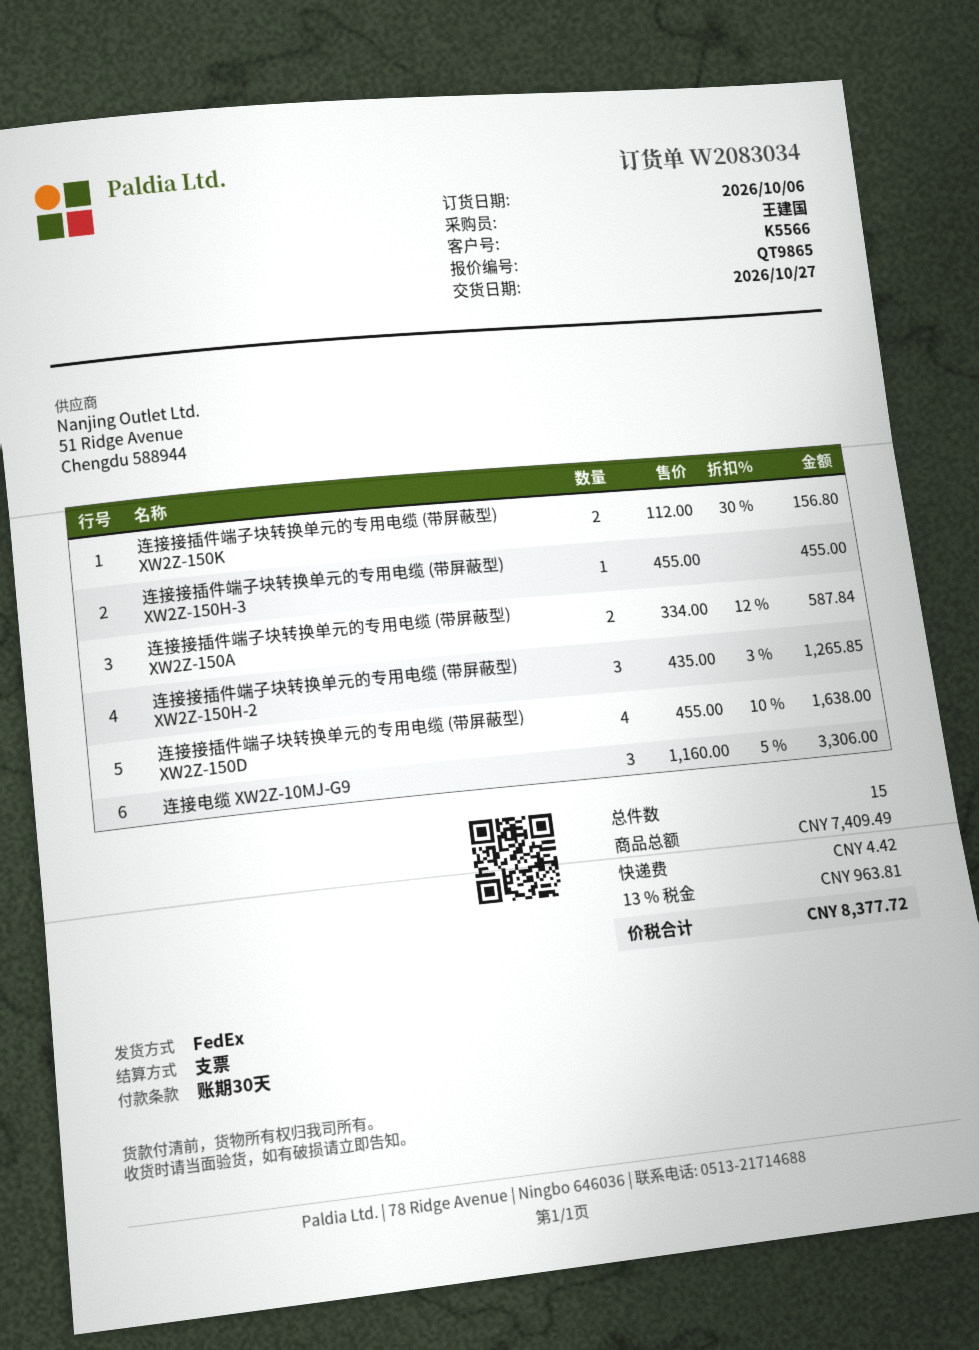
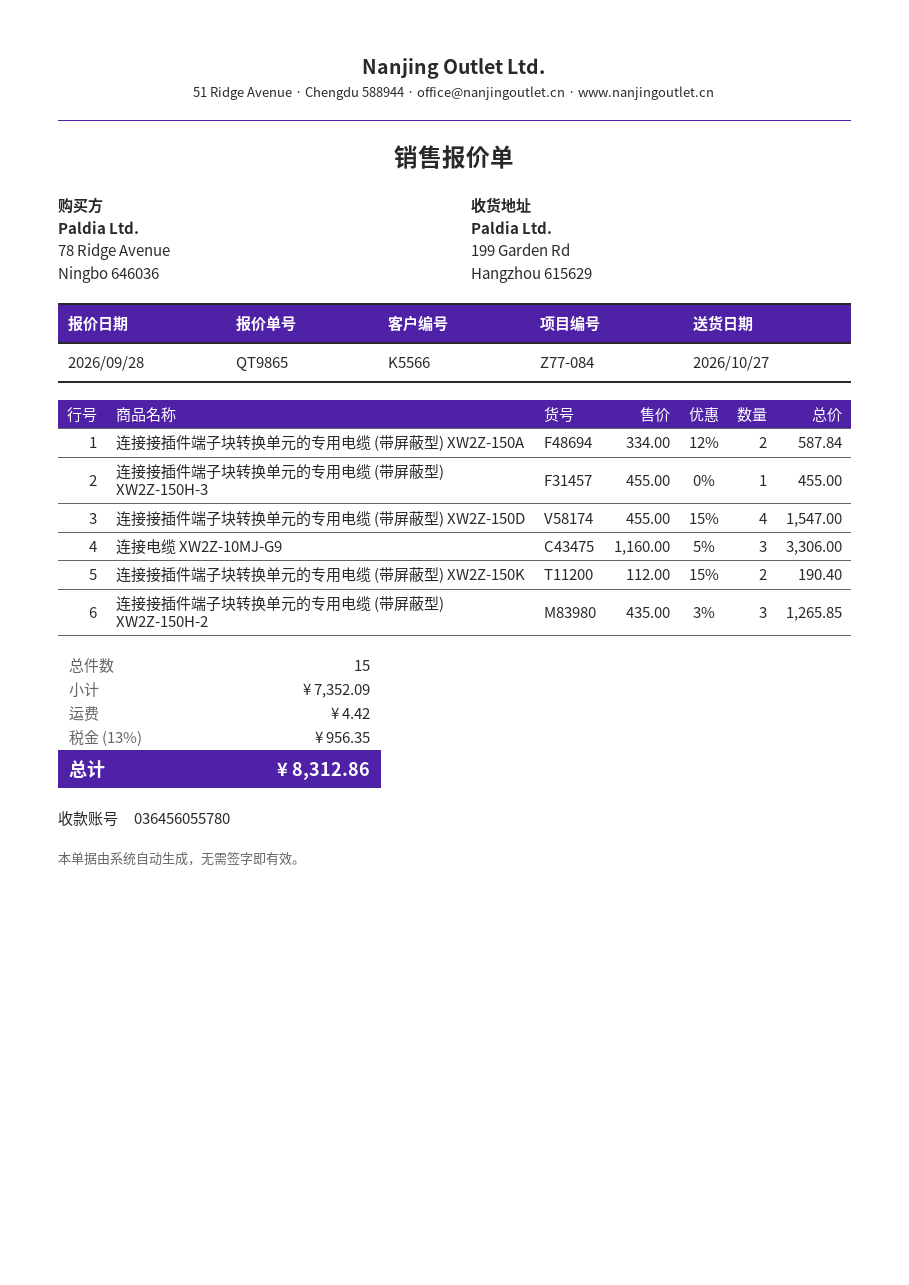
连接接插件端子块转换单元的专用电缆 (带屏蔽型) XW2Z-150K: 2 x 112.00 - 30% = 156.80 -> 2 x 112.00 - 15% = 190.40
连接接插件端子块转换单元的专用电缆 (带屏蔽型) XW2Z-150D: 4 x 455.00 - 10% = 1638.00 -> 4 x 455.00 - 15% = 1547.00
subtotal: 7409.49 -> 7352.09
tax: 13% = 963.81 -> 13% = 956.35
total: 8377.72 -> 8312.86

